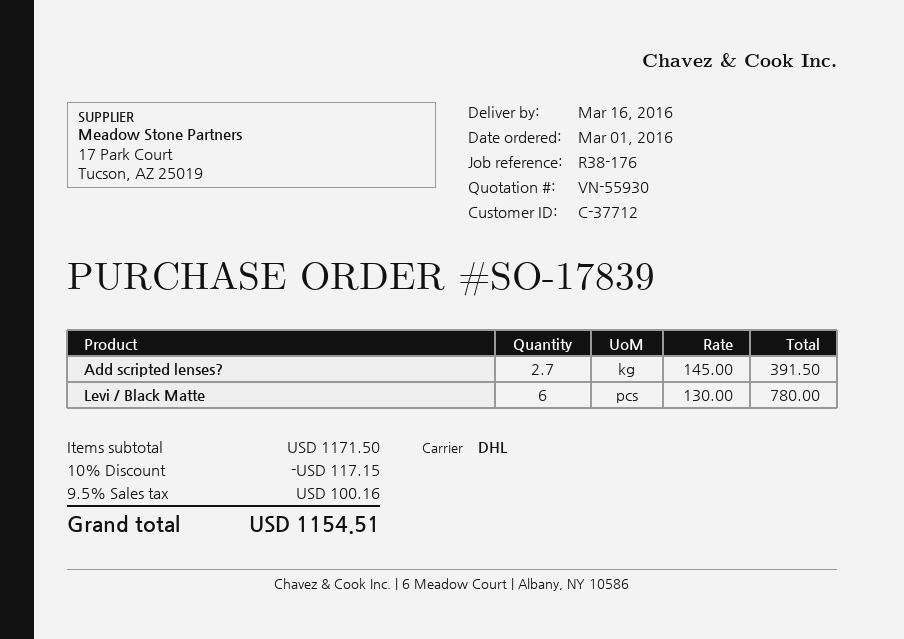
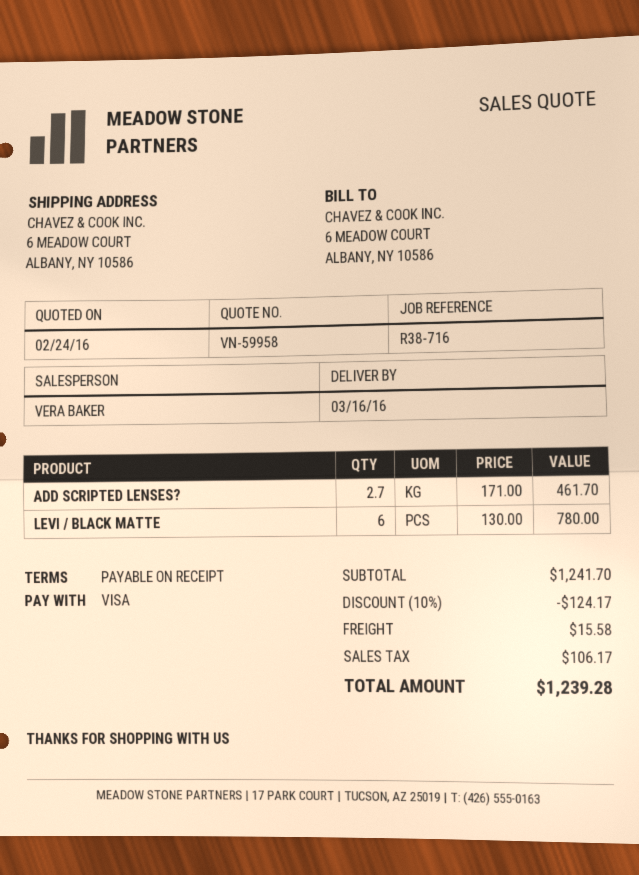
quote number: VN-55930 -> VN-59958
reference: R38-176 -> R38-716
Add scripted lenses?: 2.7 x 145.00 = 391.50 -> 2.7 x 171.00 = 461.70
subtotal: 1171.50 -> 1241.70
discount: 10% = 117.15 -> 10% = 124.17
shipping: none -> 15.58
tax: 100.16 -> 106.17
total: 1154.51 -> 1239.28

